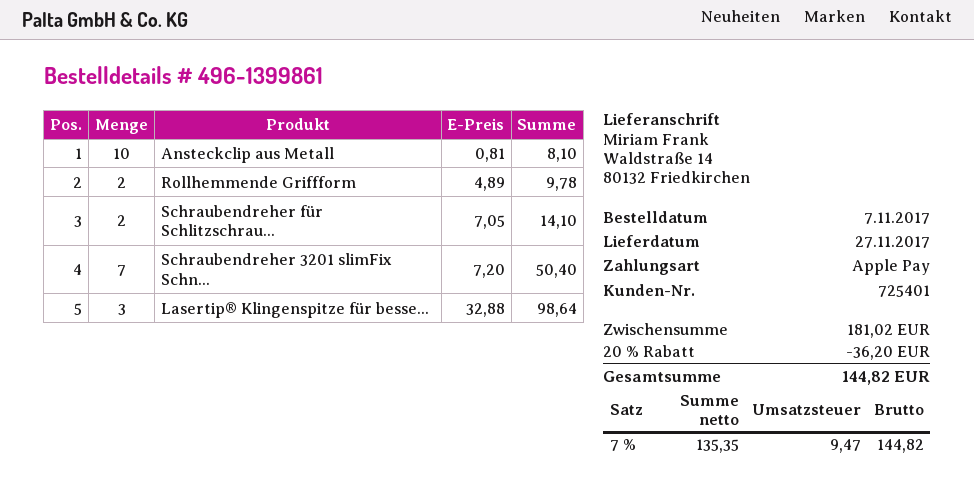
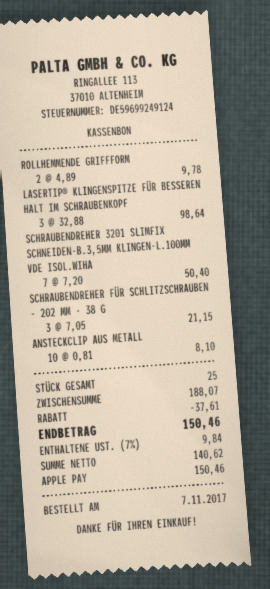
Schraubendreher für Schlitzschrau...: 2 x 7.05 = 14.10 -> 3 x 7.05 = 21.15
subtotal: 181.02 -> 188.07
discount: 36.20 -> 37.61
net: 135.35 -> 140.62
tax: 7% = 9.47 -> 7% = 9.84
total: 144.82 -> 150.46

